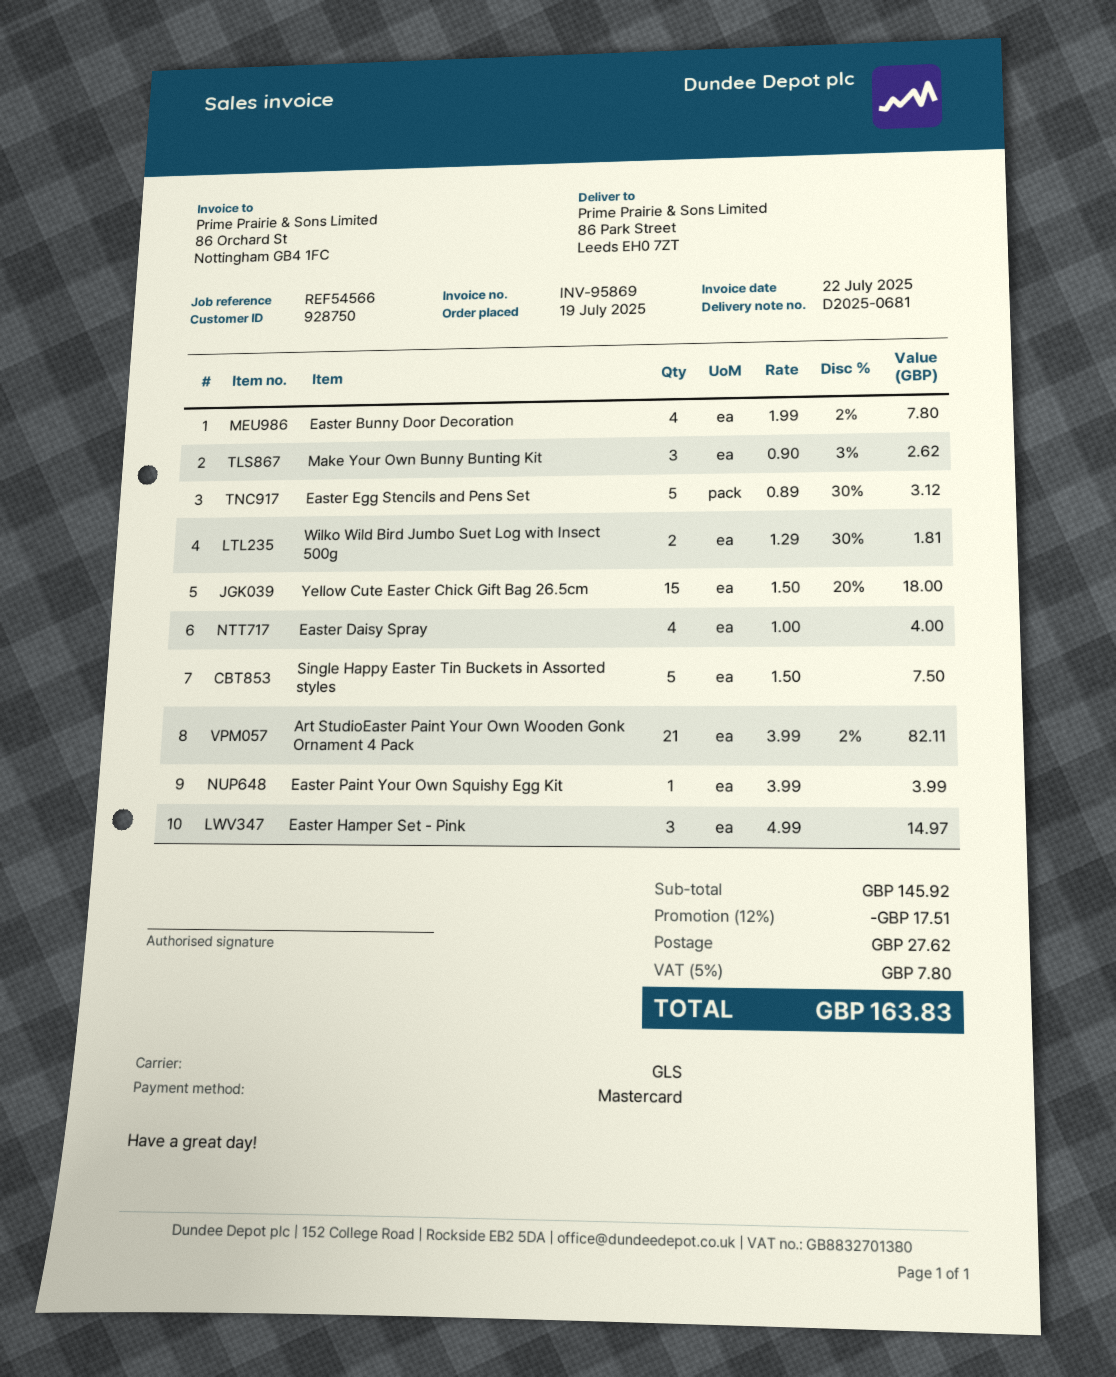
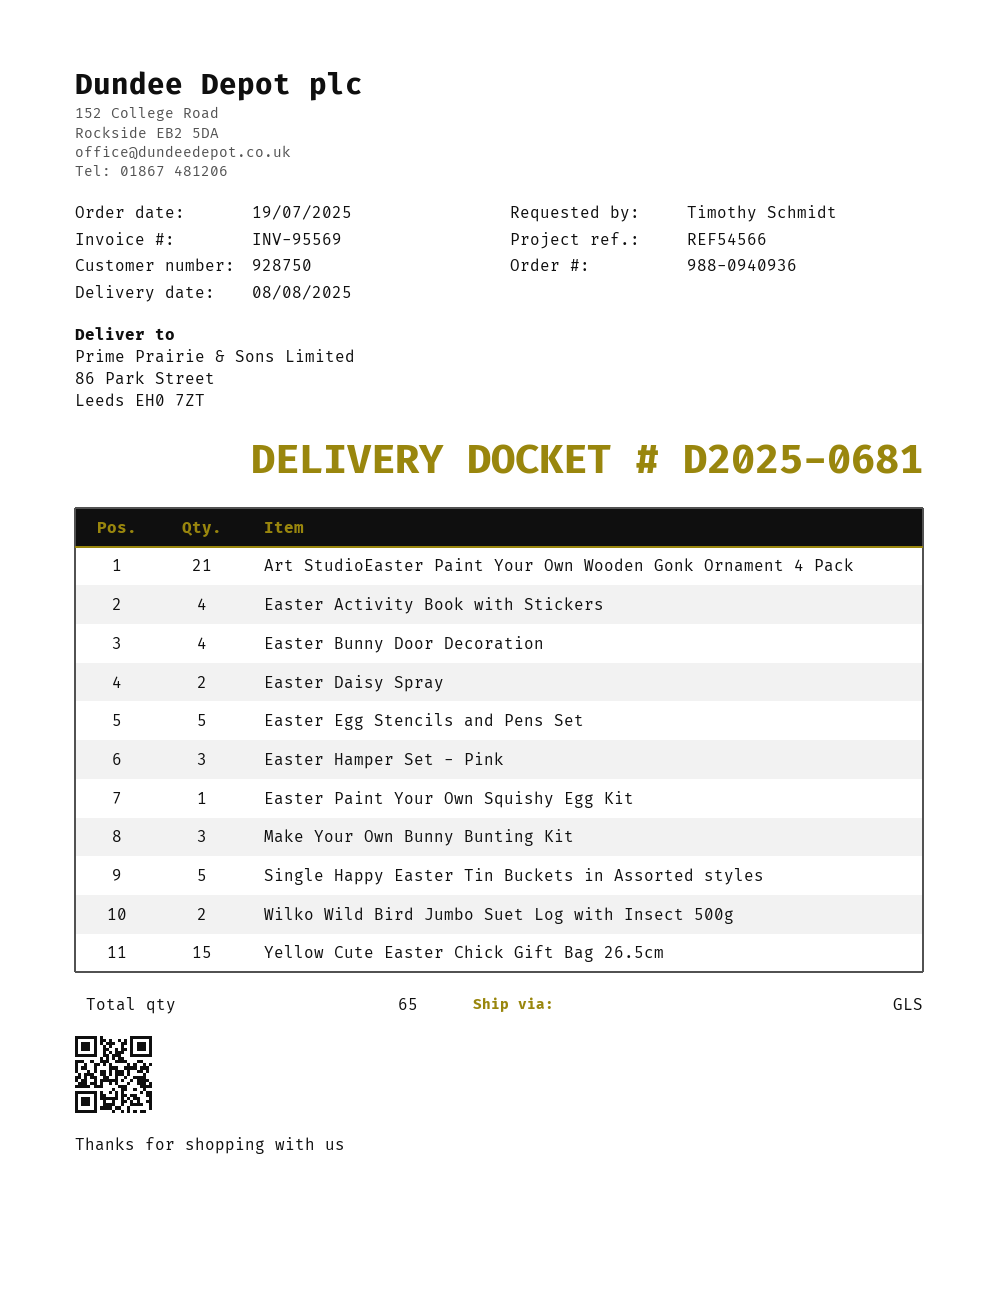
invoice number: INV-95869 -> INV-95569
Easter Daisy Spray: 4 -> 2
Easter Activity Book with Stickers: none -> 4

